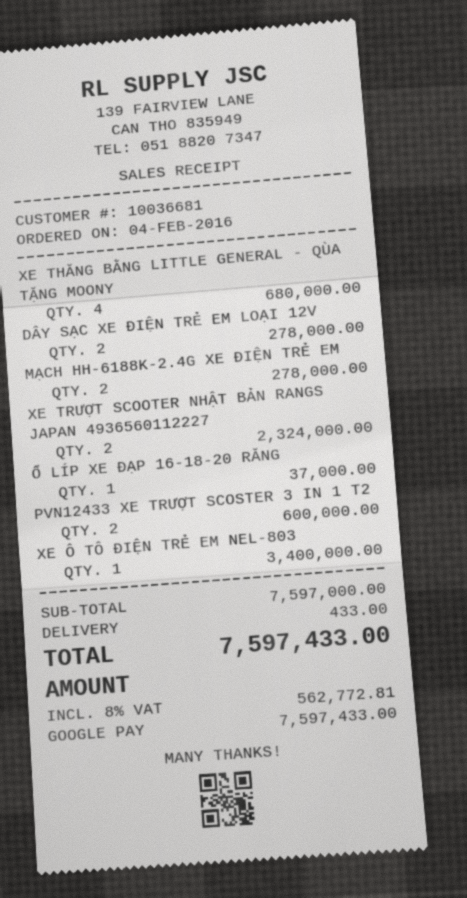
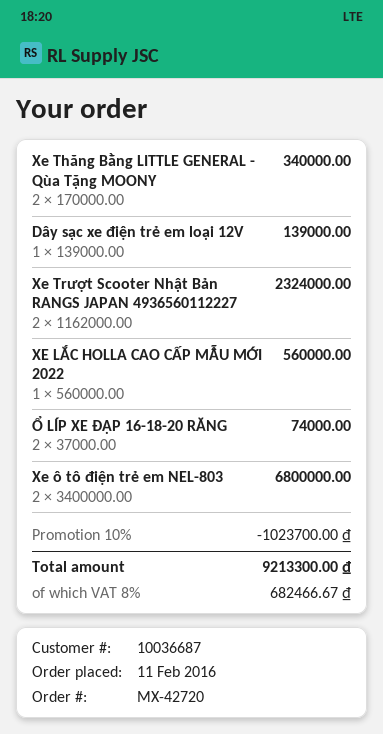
order date: 2016-02-04 -> 2016-02-11
customer number: 10036681 -> 10036687
XE THĂNG BẰNG LITTLE GENERAL - QÙA TẶNG MOONY: 4 for 680000.00 -> 2 for 340000.00
DÂY SẠC XE ĐIỆN TRẺ EM LOẠI 12V: 2 for 278000.00 -> 1 for 139000.00
MẠCH HH-6188K-2.4G XE ĐIỆN TRẺ EM: 2 for 278000.00 -> none
Ổ LÍP XE ĐẠP 16-18-20 RĂNG: 1 for 37000.00 -> 2 for 74000.00
PVN12433 XE TRƯỢT SCOSTER 3 IN 1 T2: 2 for 600000.00 -> none
XE Ô TÔ ĐIỆN TRẺ EM NEL-803: 1 for 3400000.00 -> 2 for 6800000.00
XE LẮC HOLLA CAO CẤP MẪU MỚI 2022: none -> 1 for 560000.00
discount: none -> 10% = 1023700.00
shipping: 433.00 -> none
tax: 8% = 562772.81 -> 8% = 682466.67
total: 7597433.00 -> 9213300.00

